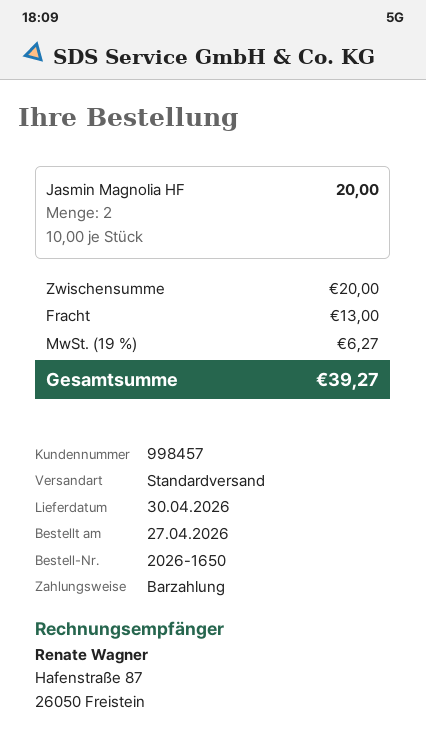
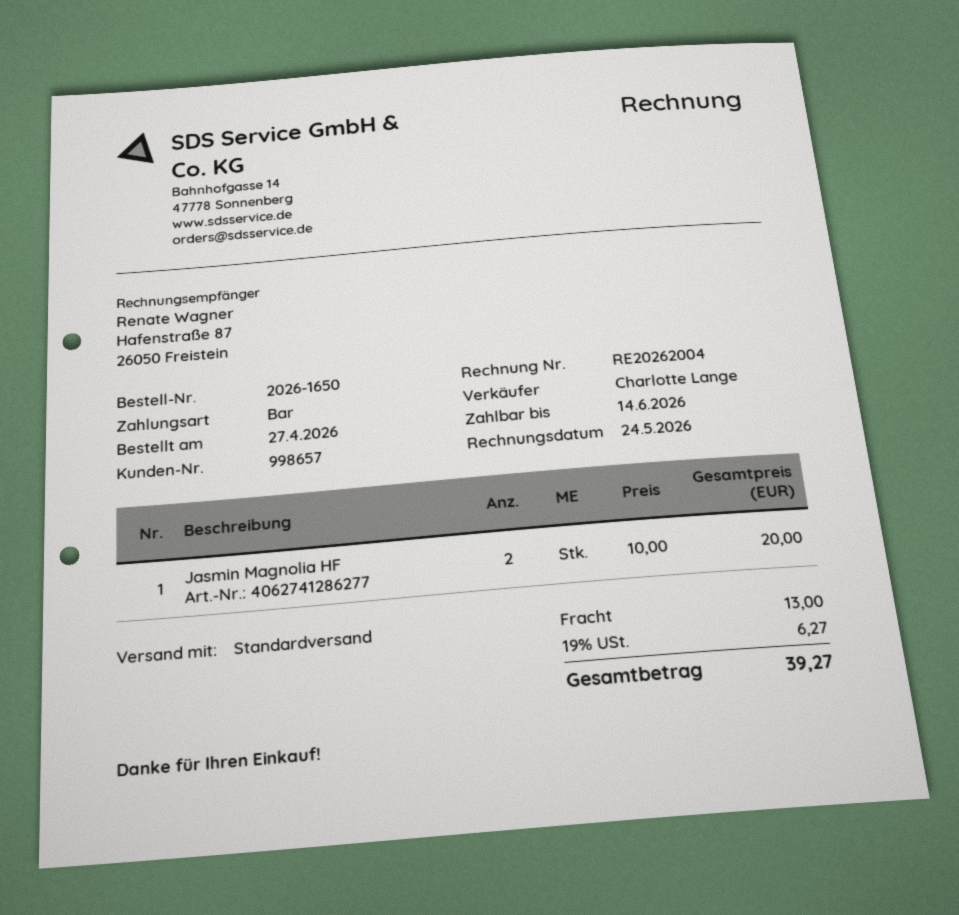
customer number: 998457 -> 998657

